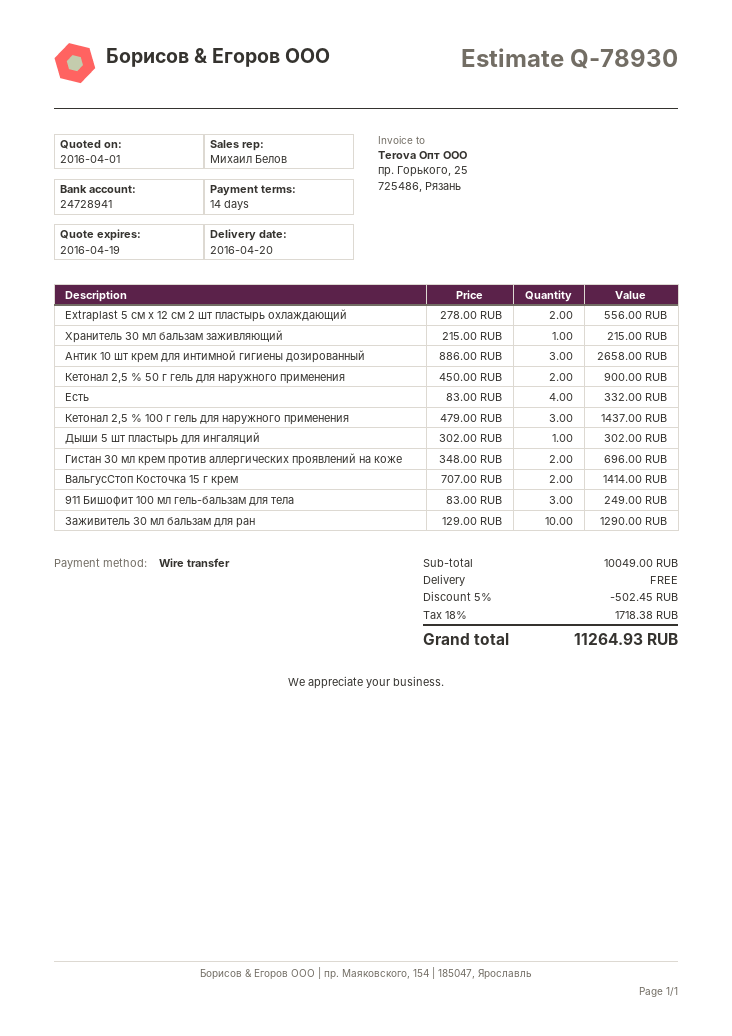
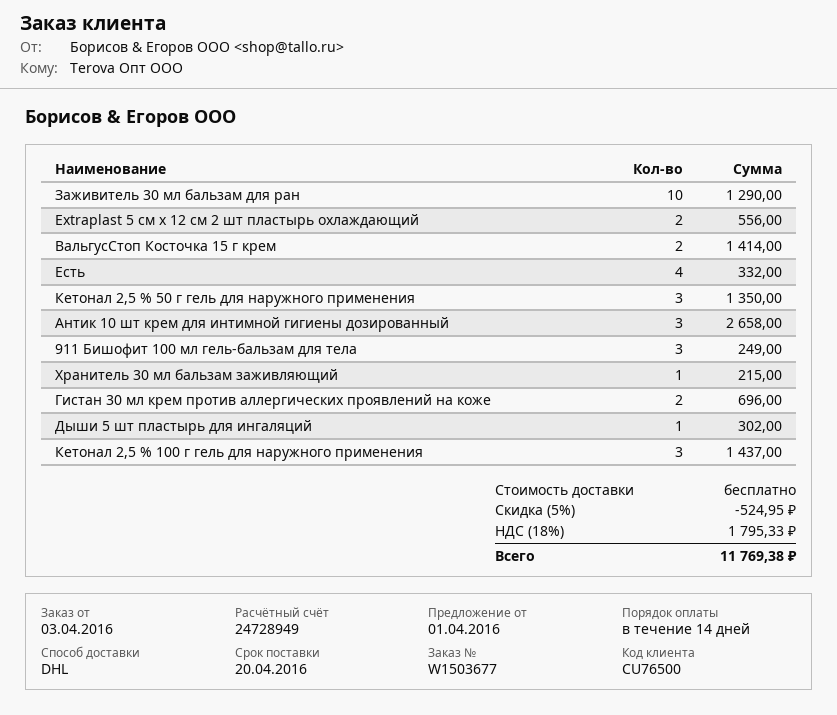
bank account: 24728941 -> 24728949
Кетонал 2,5 % 50 г гель для наружного применения: 2 for 900.00 -> 3 for 1350.00
discount: 5% = 502.45 -> 5% = 524.95
tax: 18% = 1718.38 -> 18% = 1795.33
total: 11264.93 -> 11769.38

